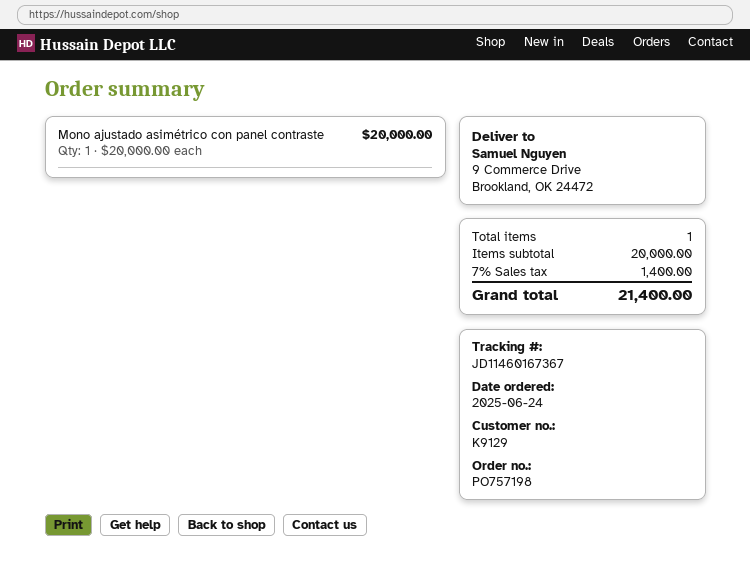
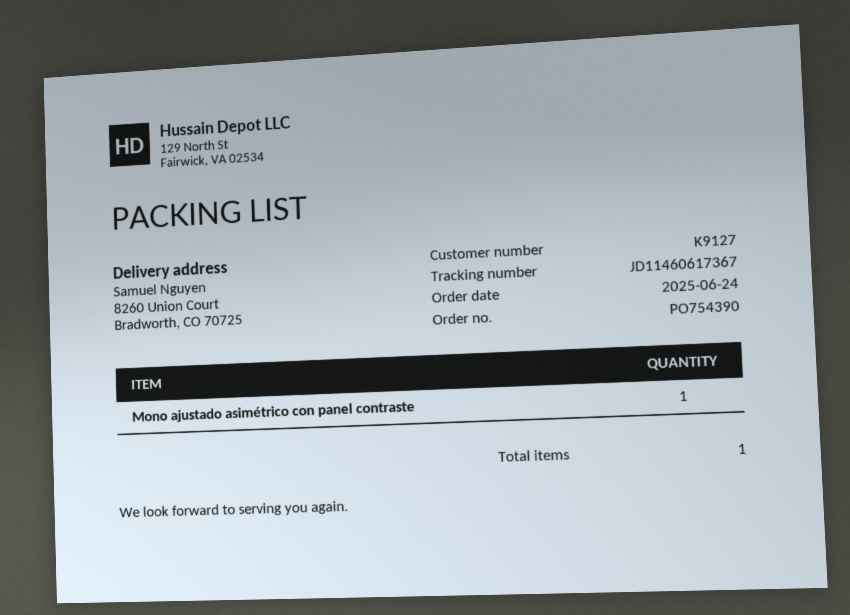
order number: PO757198 -> PO754390
customer number: K9129 -> K9127
tracking number: JD11460167367 -> JD11460617367
ship to: 9 Commerce Drive, Brookland, OK 24472 -> 8260 Union Court, Bradworth, CO 70725

